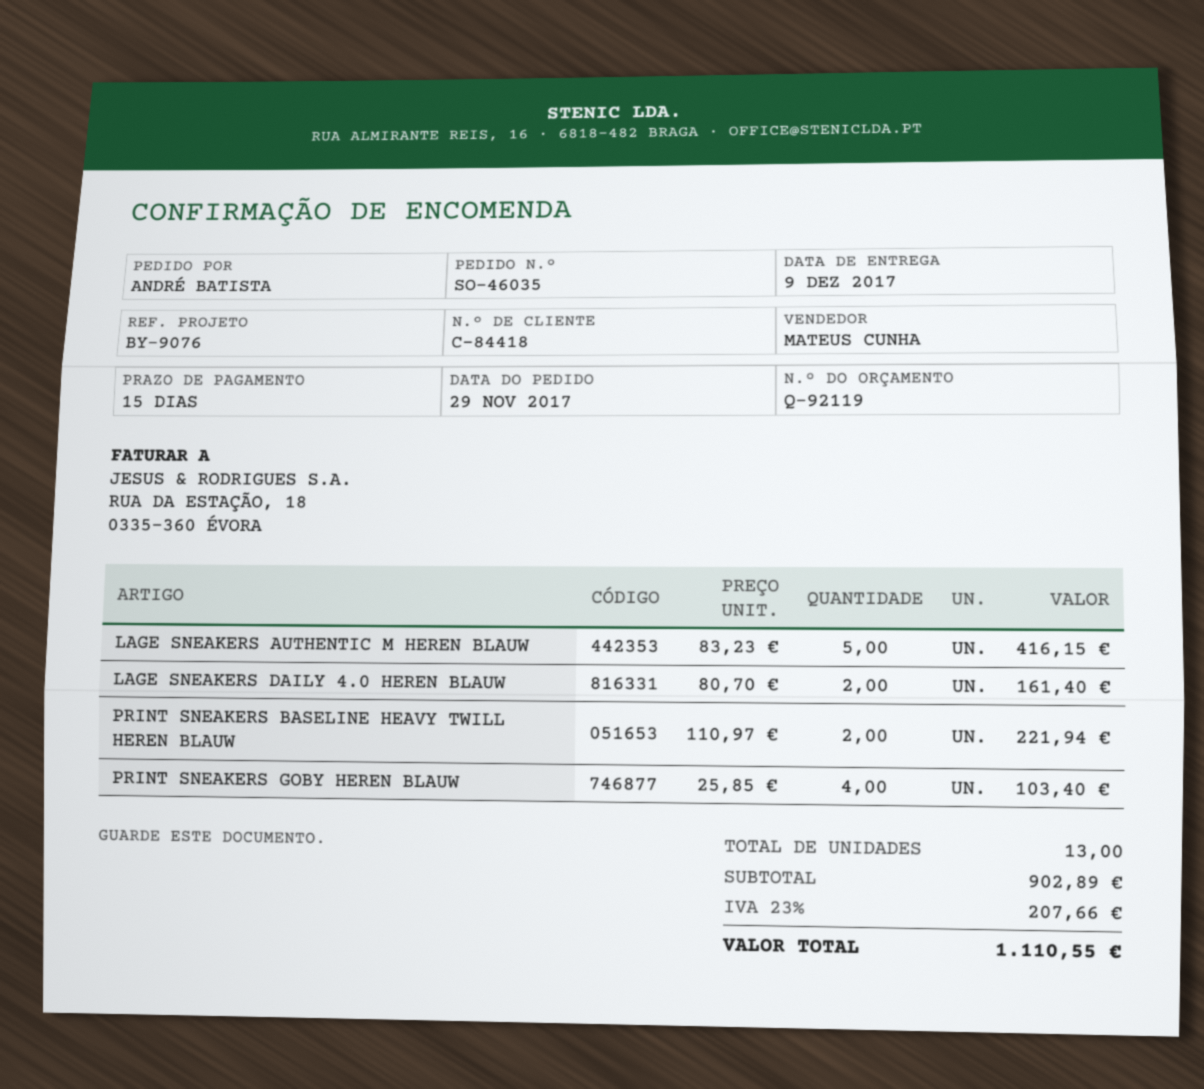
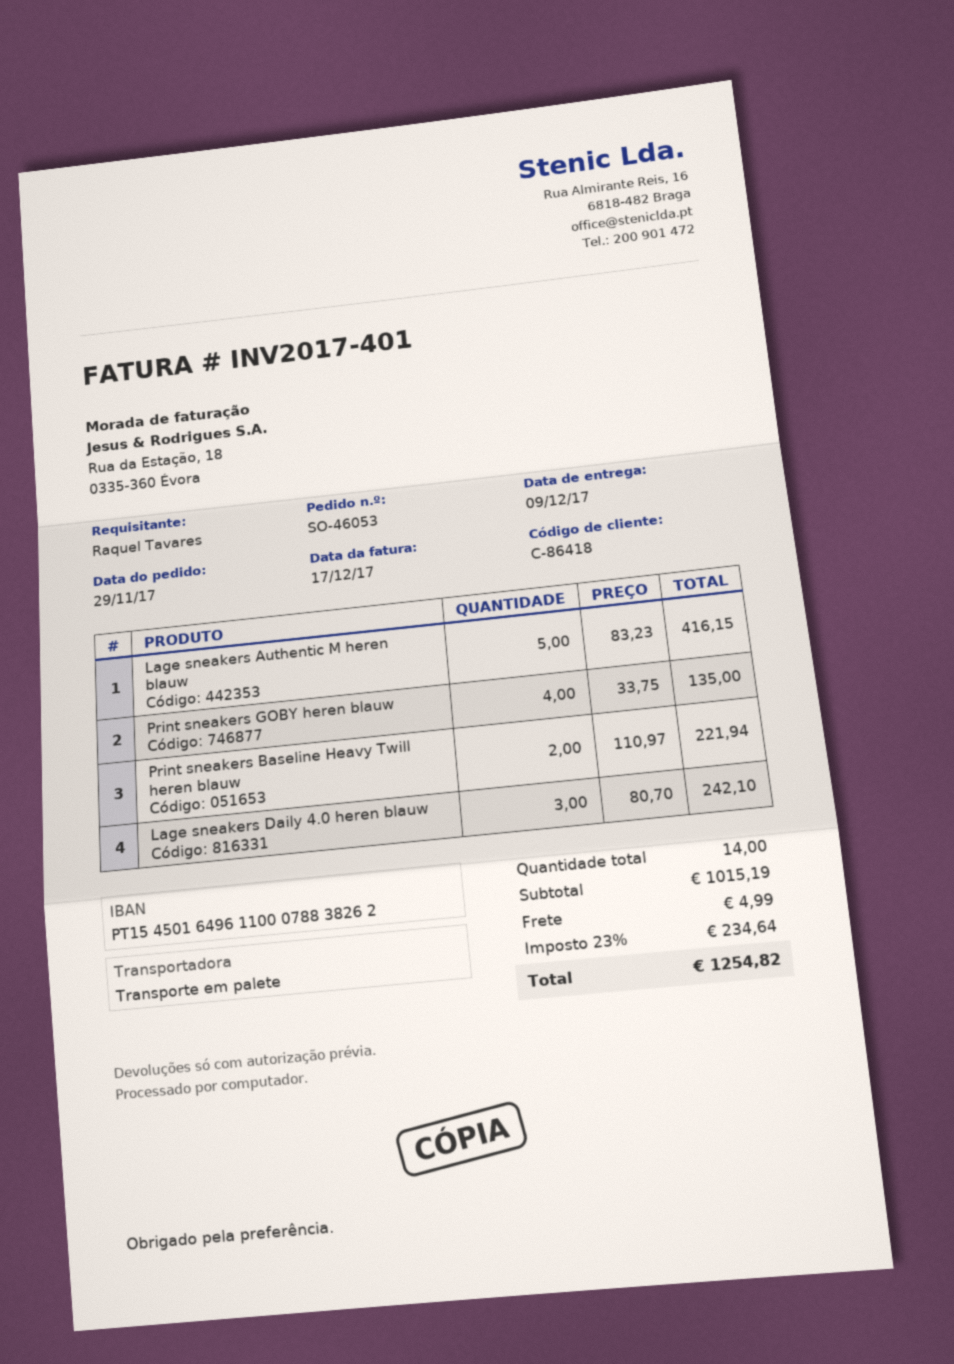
order number: SO-46035 -> SO-46053
customer number: C-84418 -> C-86418
ordered by: ANDRÉ BATISTA -> Raquel Tavares
LAGE SNEAKERS DAILY 4.0 HEREN BLAUW: 2 x 80.70 = 161.40 -> 3 x 80.70 = 242.10
PRINT SNEAKERS GOBY HEREN BLAUW: 4 x 25.85 = 103.40 -> 4 x 33.75 = 135.00
total quantity: 13 -> 14
subtotal: 902.89 -> 1015.19
shipping: none -> 4.99
tax: 23% = 207.66 -> 23% = 234.64
total: 1110.55 -> 1254.82

